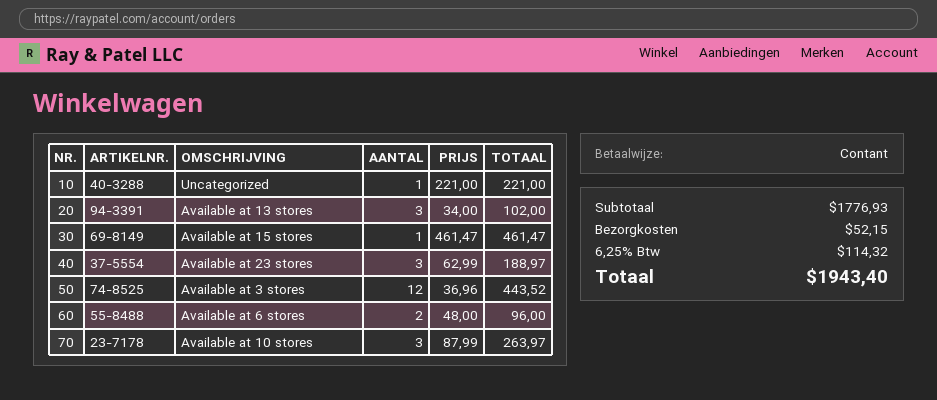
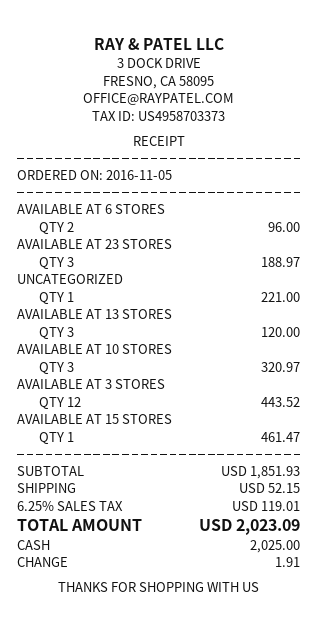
Available at 13 stores: 3 for 102.00 -> 3 for 120.00
Available at 10 stores: 3 for 263.97 -> 3 for 320.97
subtotal: 1776.93 -> 1851.93
tax: 6.25% = 114.32 -> 6.25% = 119.01
total: 1943.40 -> 2023.09

